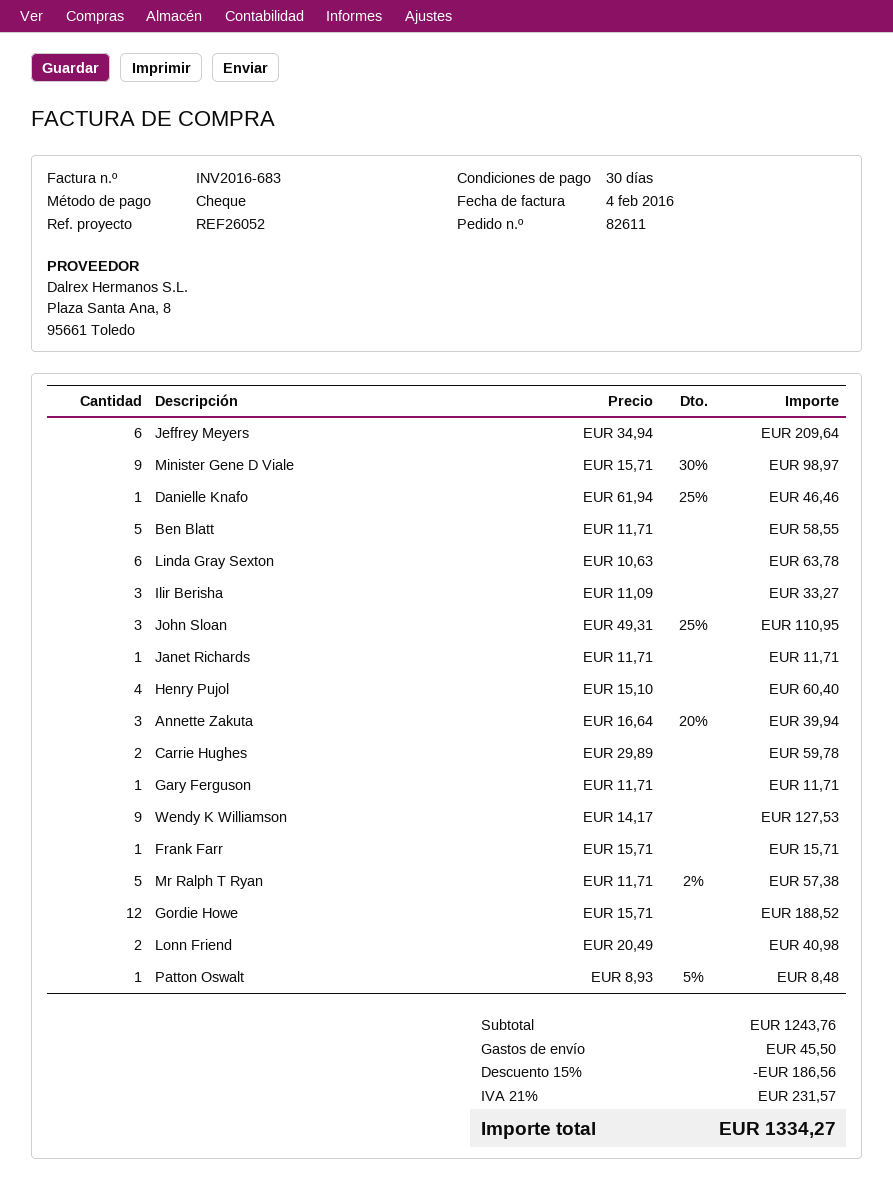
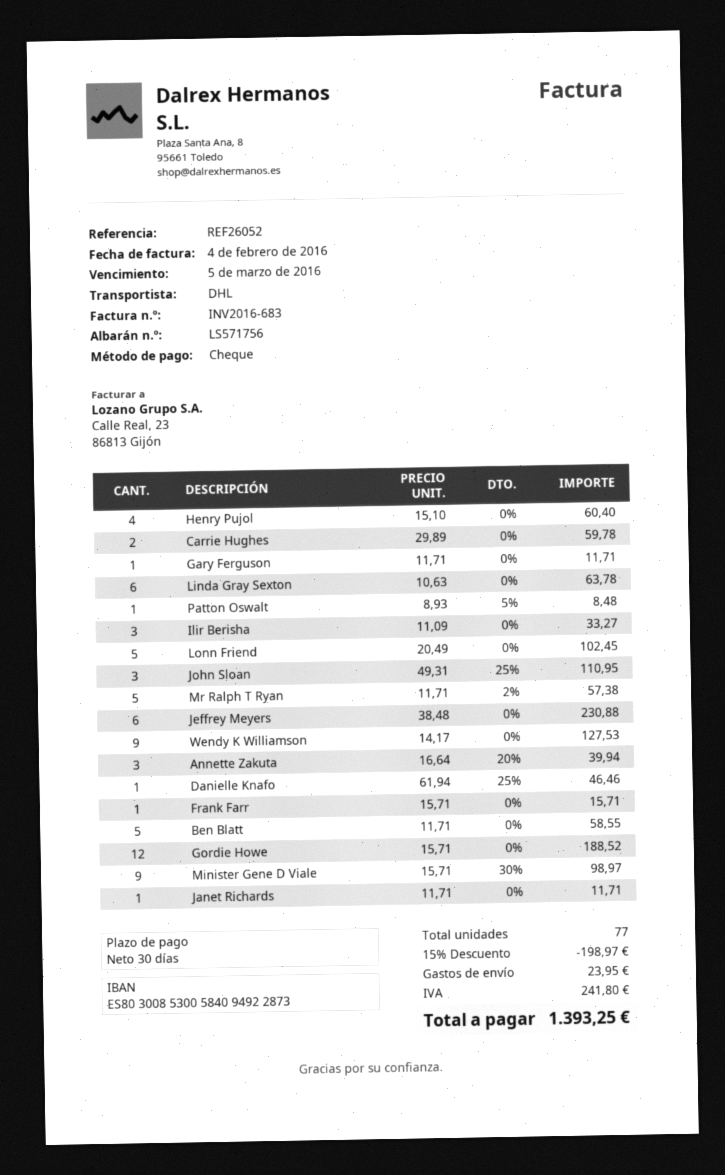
Jeffrey Meyers: 6 x 34.94 = 209.64 -> 6 x 38.48 = 230.88
Lonn Friend: 2 x 20.49 = 40.98 -> 5 x 20.49 = 102.45
discount: 15% = 186.56 -> 15% = 198.97
shipping: 45.50 -> 23.95
tax: 231.57 -> 241.80
total: 1334.27 -> 1393.25

